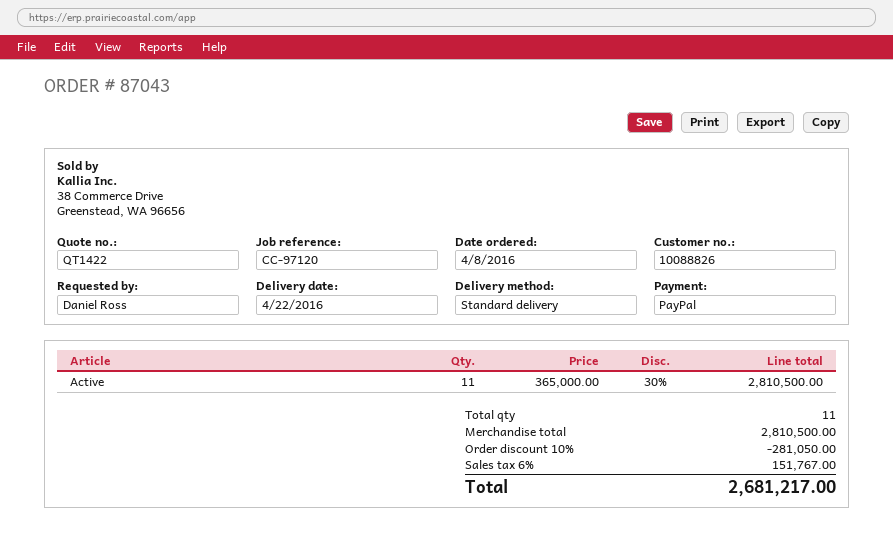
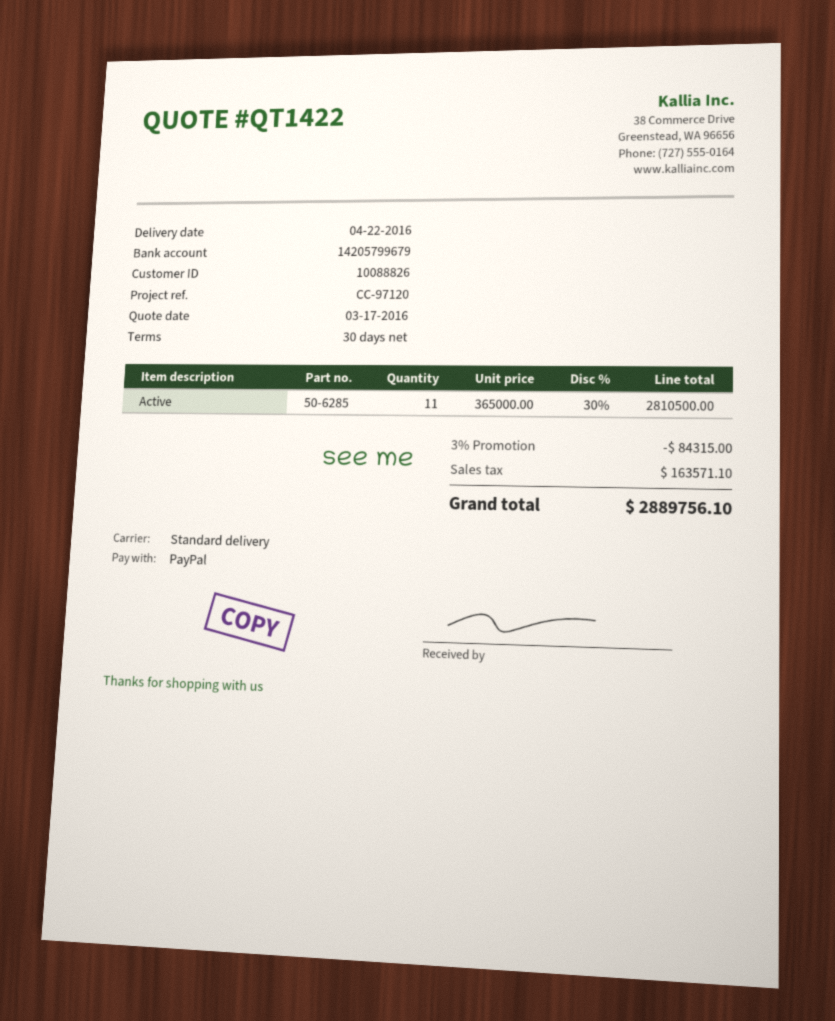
discount: 10% = 281050.00 -> 3% = 84315.00
tax: 151767.00 -> 163571.10
total: 2681217.00 -> 2889756.10

